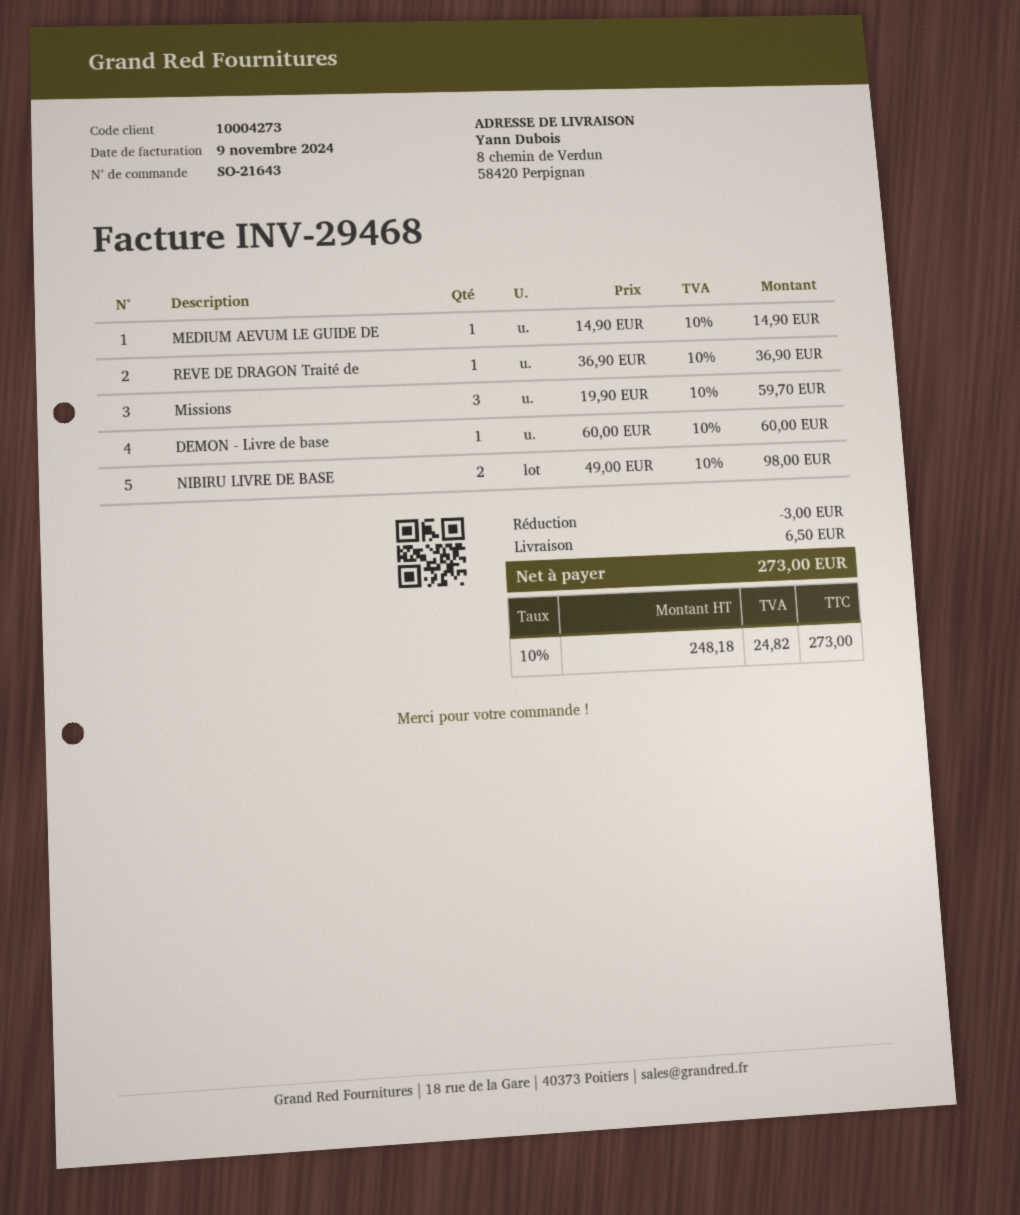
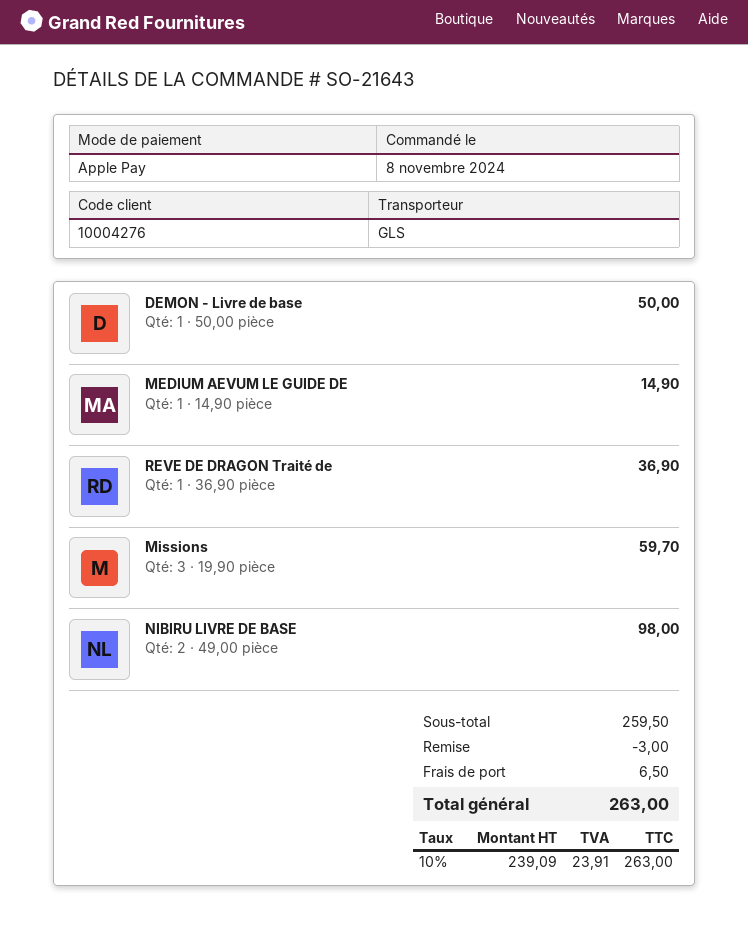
customer number: 10004273 -> 10004276
DEMON - Livre de base: 1 x 60.00 = 60.00 -> 1 x 50.00 = 50.00
net: 248.18 -> 239.09
tax: 10% = 24.82 -> 10% = 23.91
total: 273.00 -> 263.00

